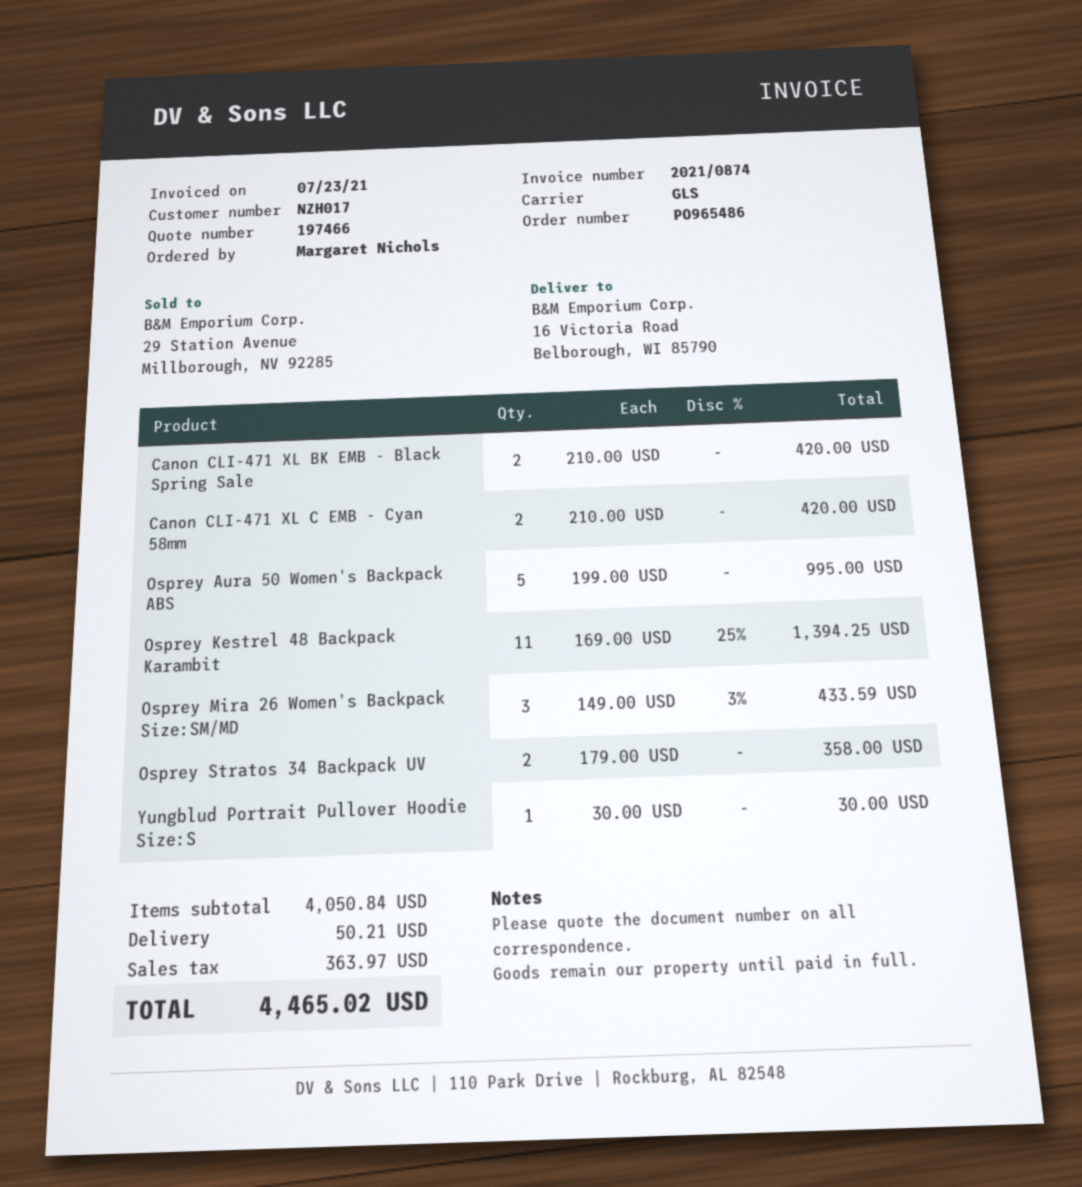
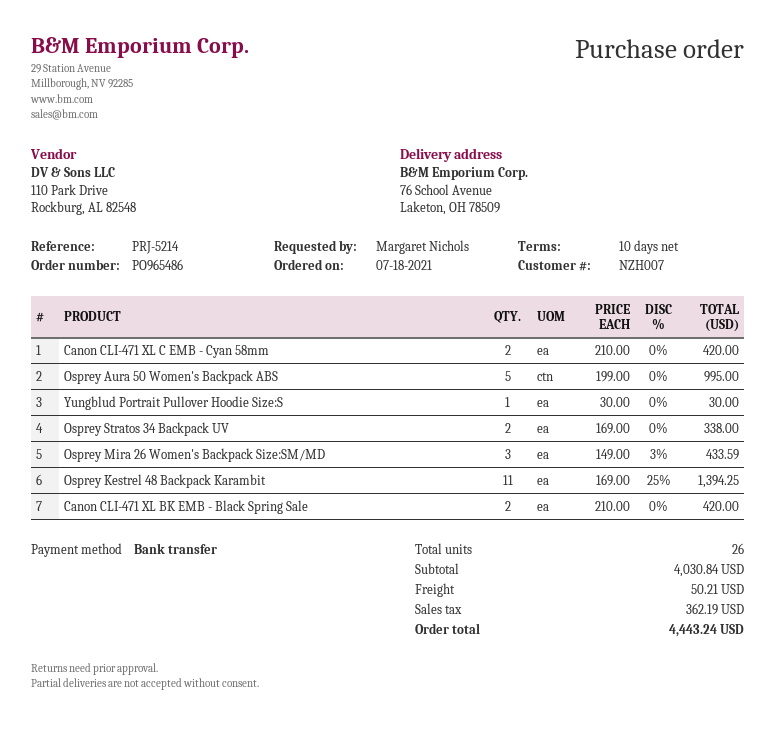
customer number: NZH017 -> NZH007
ship to: 16 Victoria Road, Belborough, WI 85790 -> 76 School Avenue, Laketon, OH 78509
Osprey Stratos 34 Backpack UV: 2 x 179.00 = 358.00 -> 2 x 169.00 = 338.00
subtotal: 4050.84 -> 4030.84
tax: 363.97 -> 362.19
total: 4465.02 -> 4443.24

